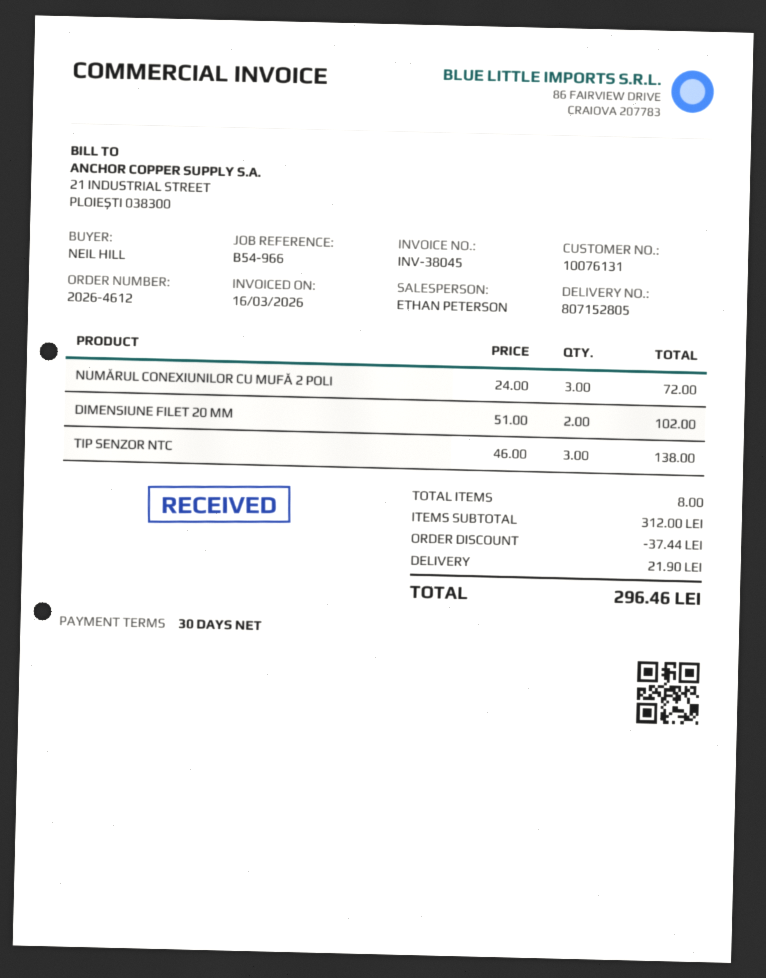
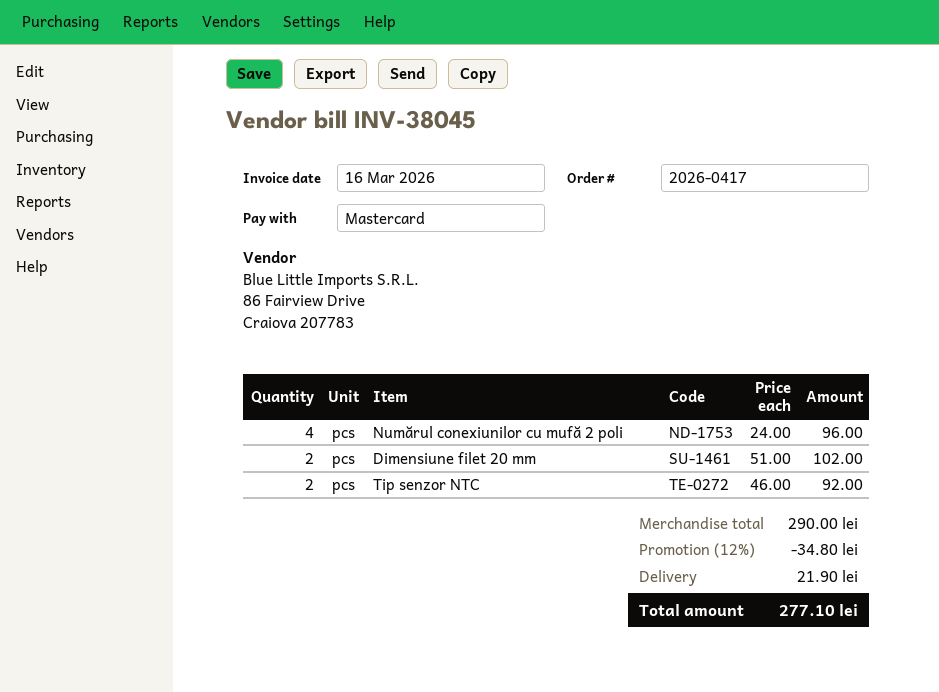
order number: 2026-4612 -> 2026-0417
NUMĂRUL CONEXIUNILOR CU MUFĂ 2 POLI: 3 x 24.00 = 72.00 -> 4 x 24.00 = 96.00
TIP SENZOR NTC: 3 x 46.00 = 138.00 -> 2 x 46.00 = 92.00
subtotal: 312.00 -> 290.00
discount: 37.44 -> 34.80
total: 296.46 -> 277.10

